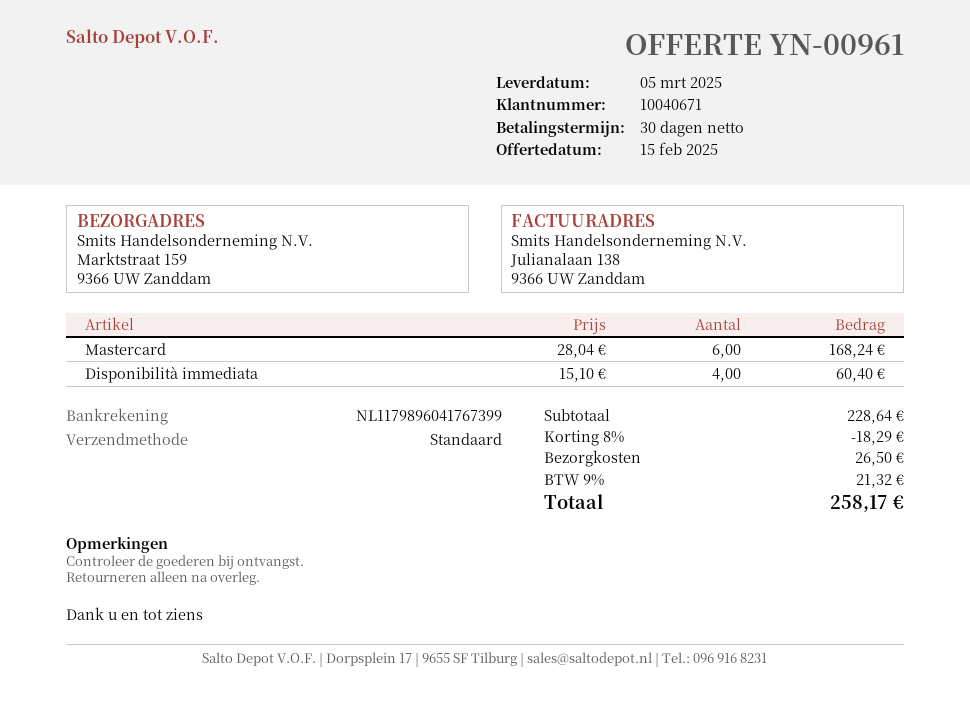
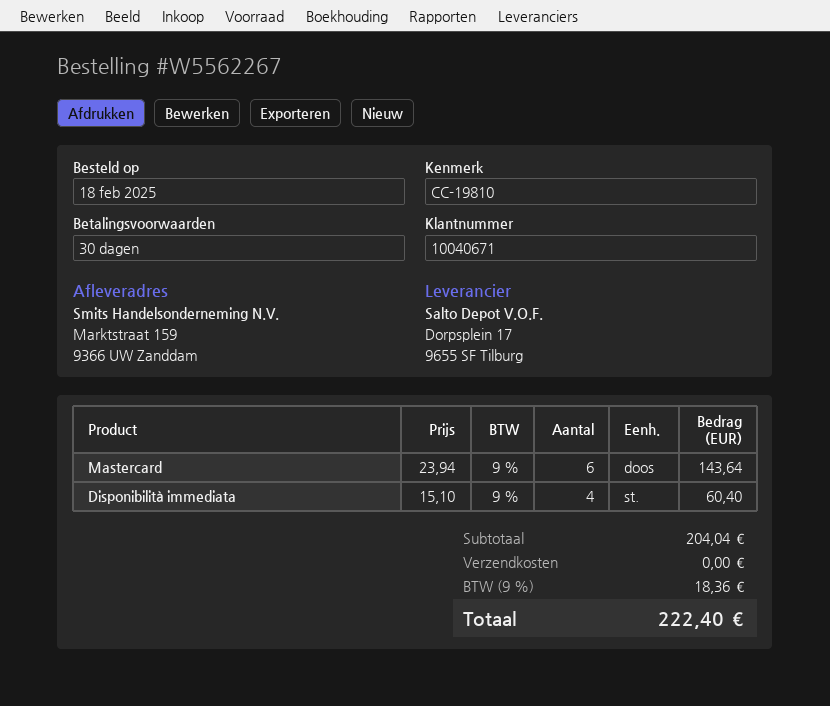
Mastercard: 6 x 28.04 = 168.24 -> 6 x 23.94 = 143.64
subtotal: 228.64 -> 204.04
discount: 8% = 18.29 -> none
shipping: 26.50 -> 0.00
tax: 9% = 21.32 -> 9% = 18.36
total: 258.17 -> 222.40

